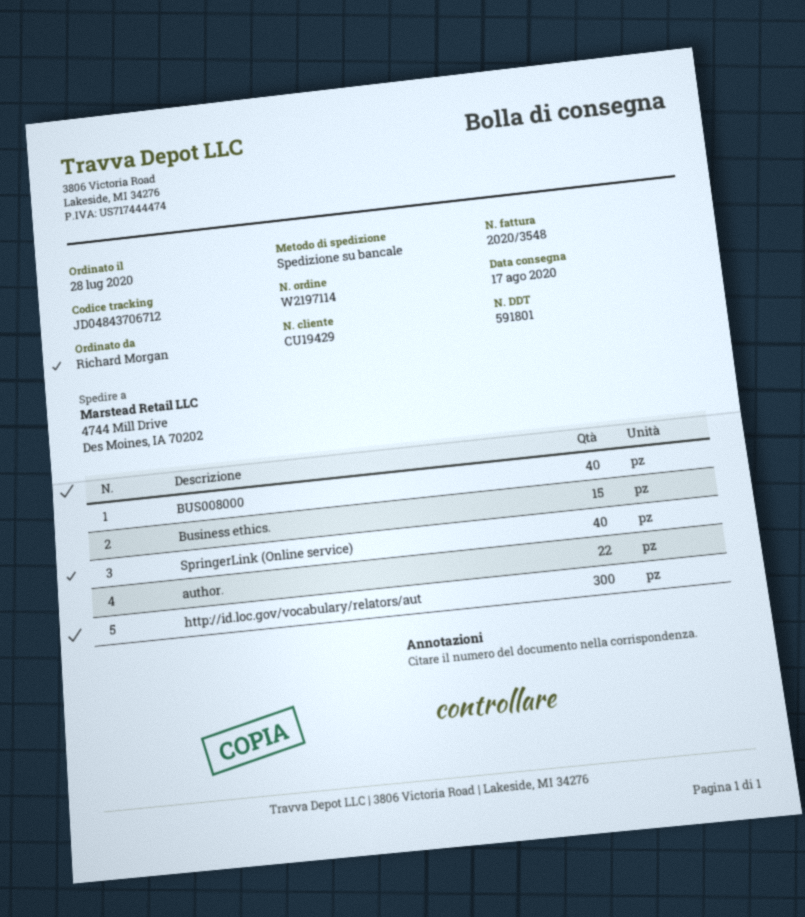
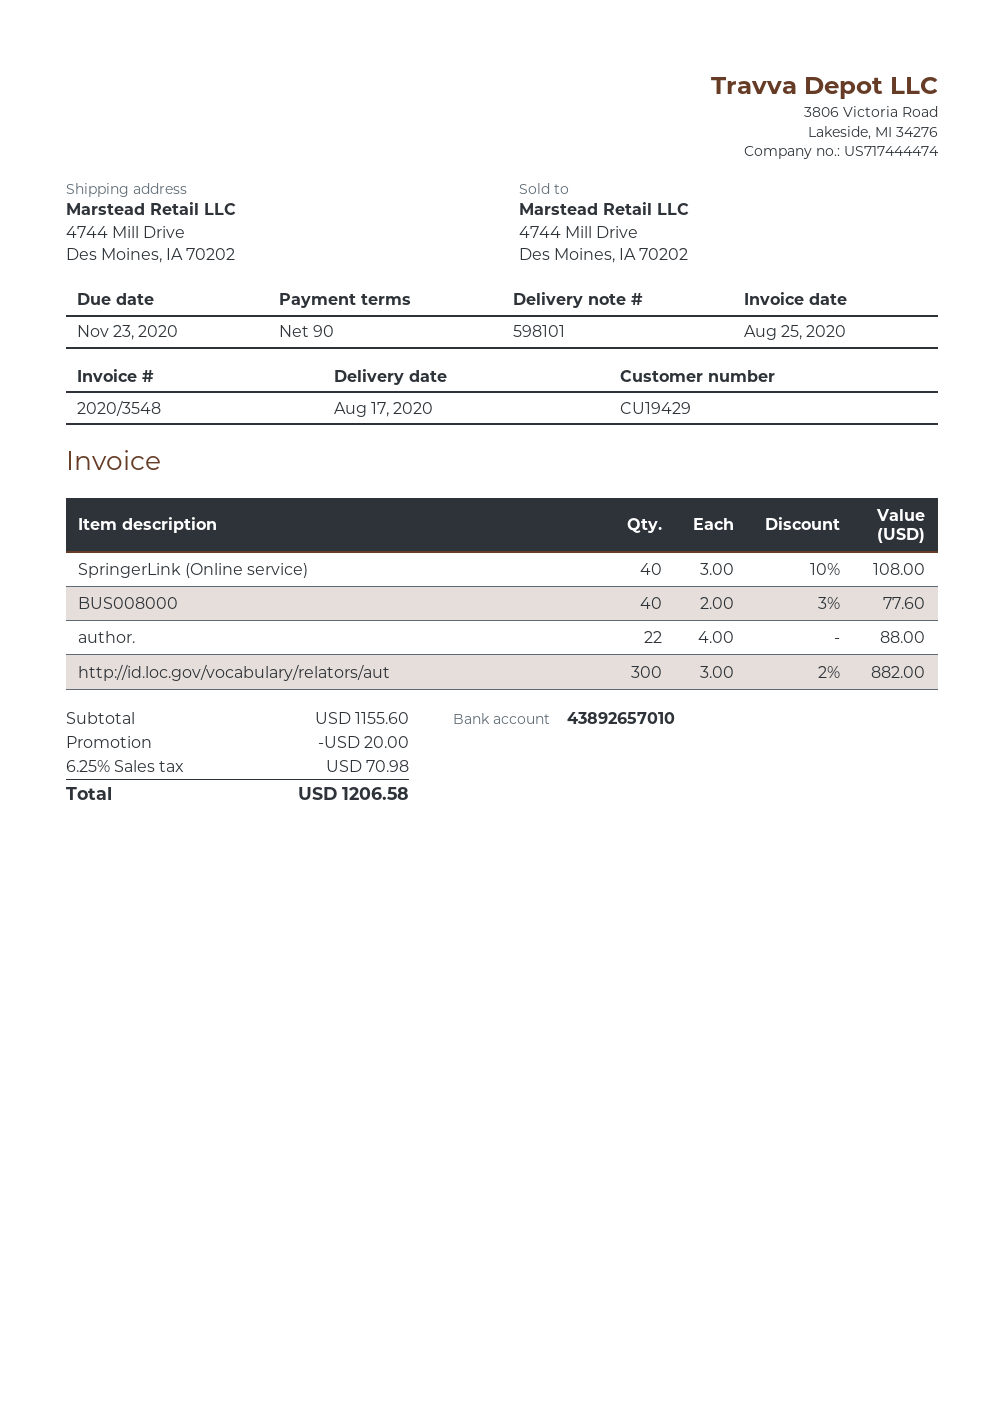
delivery note number: 591801 -> 598101
Business ethics.: 15 -> none

